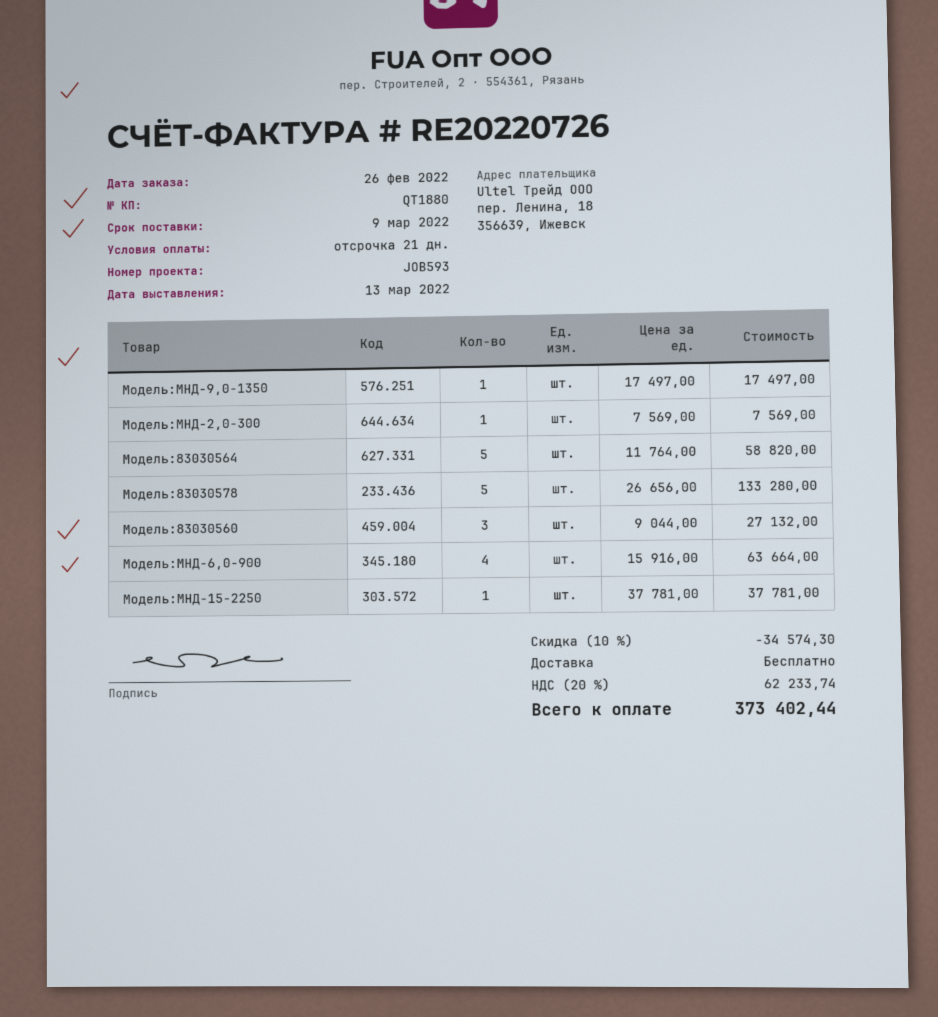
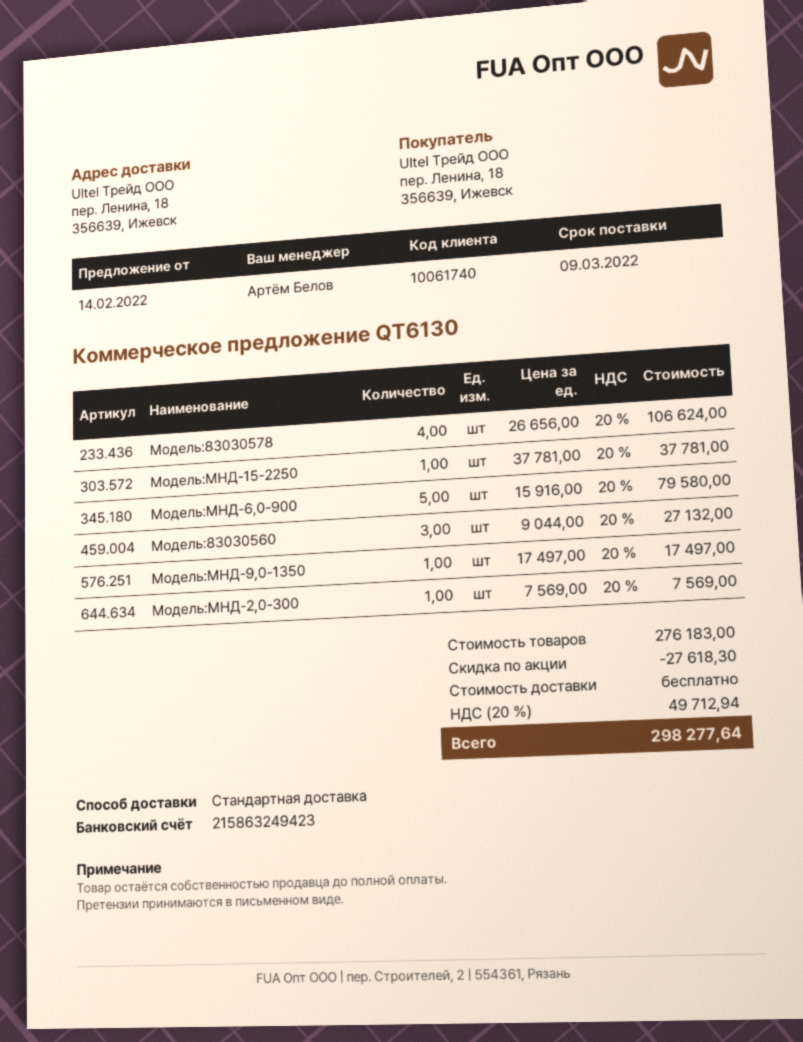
quote number: QT1880 -> QT6130
Модель:83030564: 5 x 11764.00 = 58820.00 -> none
Модель:83030578: 5 x 26656.00 = 133280.00 -> 4 x 26656.00 = 106624.00
Модель:МНД-6,0-900: 4 x 15916.00 = 63664.00 -> 5 x 15916.00 = 79580.00
discount: 34574.30 -> 27618.30
tax: 20% = 62233.74 -> 20% = 49712.94
total: 373402.44 -> 298277.64

